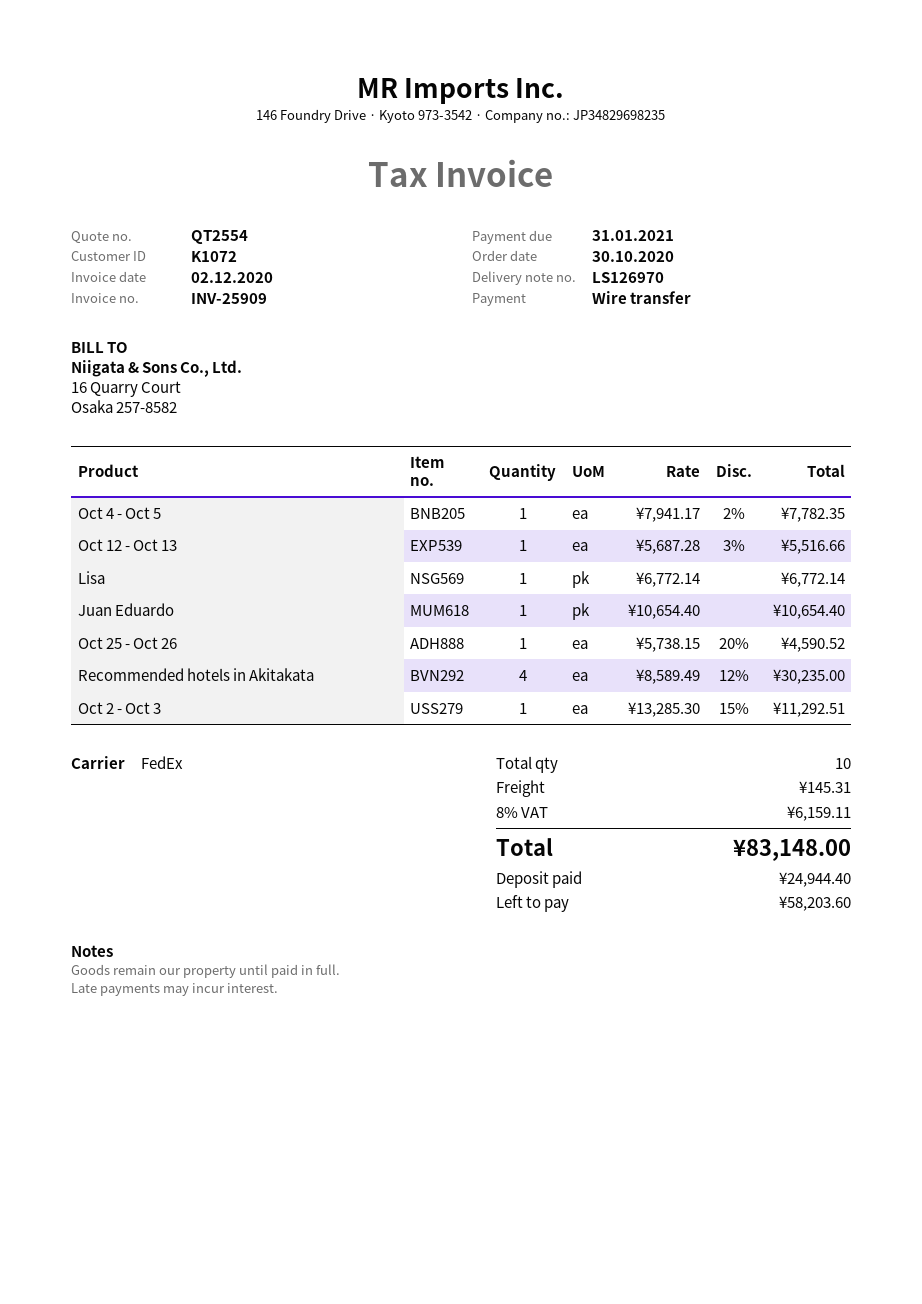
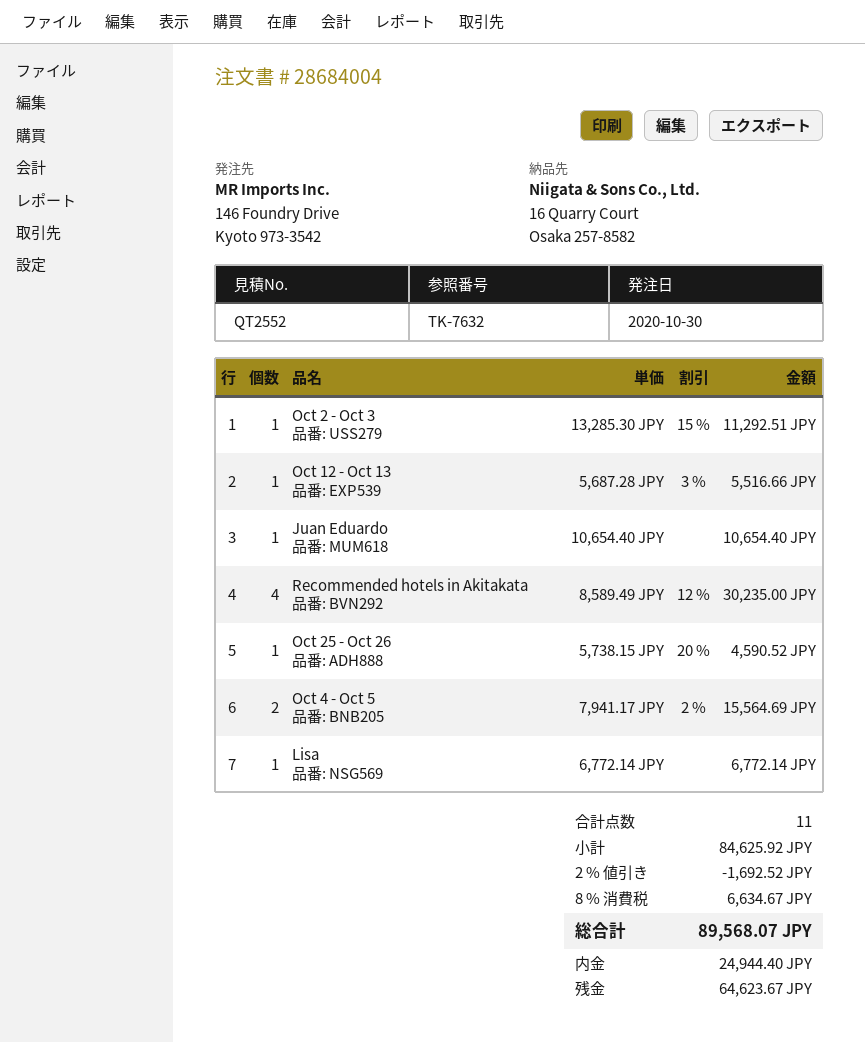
quote number: QT2554 -> QT2552
Oct 4 - Oct 5: 1 x 7941.17 - 2% = 7782.35 -> 2 x 7941.17 - 2% = 15564.69
total quantity: 10 -> 11
discount: none -> 2% = 1692.52
shipping: 145.31 -> none
tax: 8% = 6159.11 -> 8% = 6634.67
total: 83148.00 -> 89568.07
balance: 58203.60 -> 64623.67

